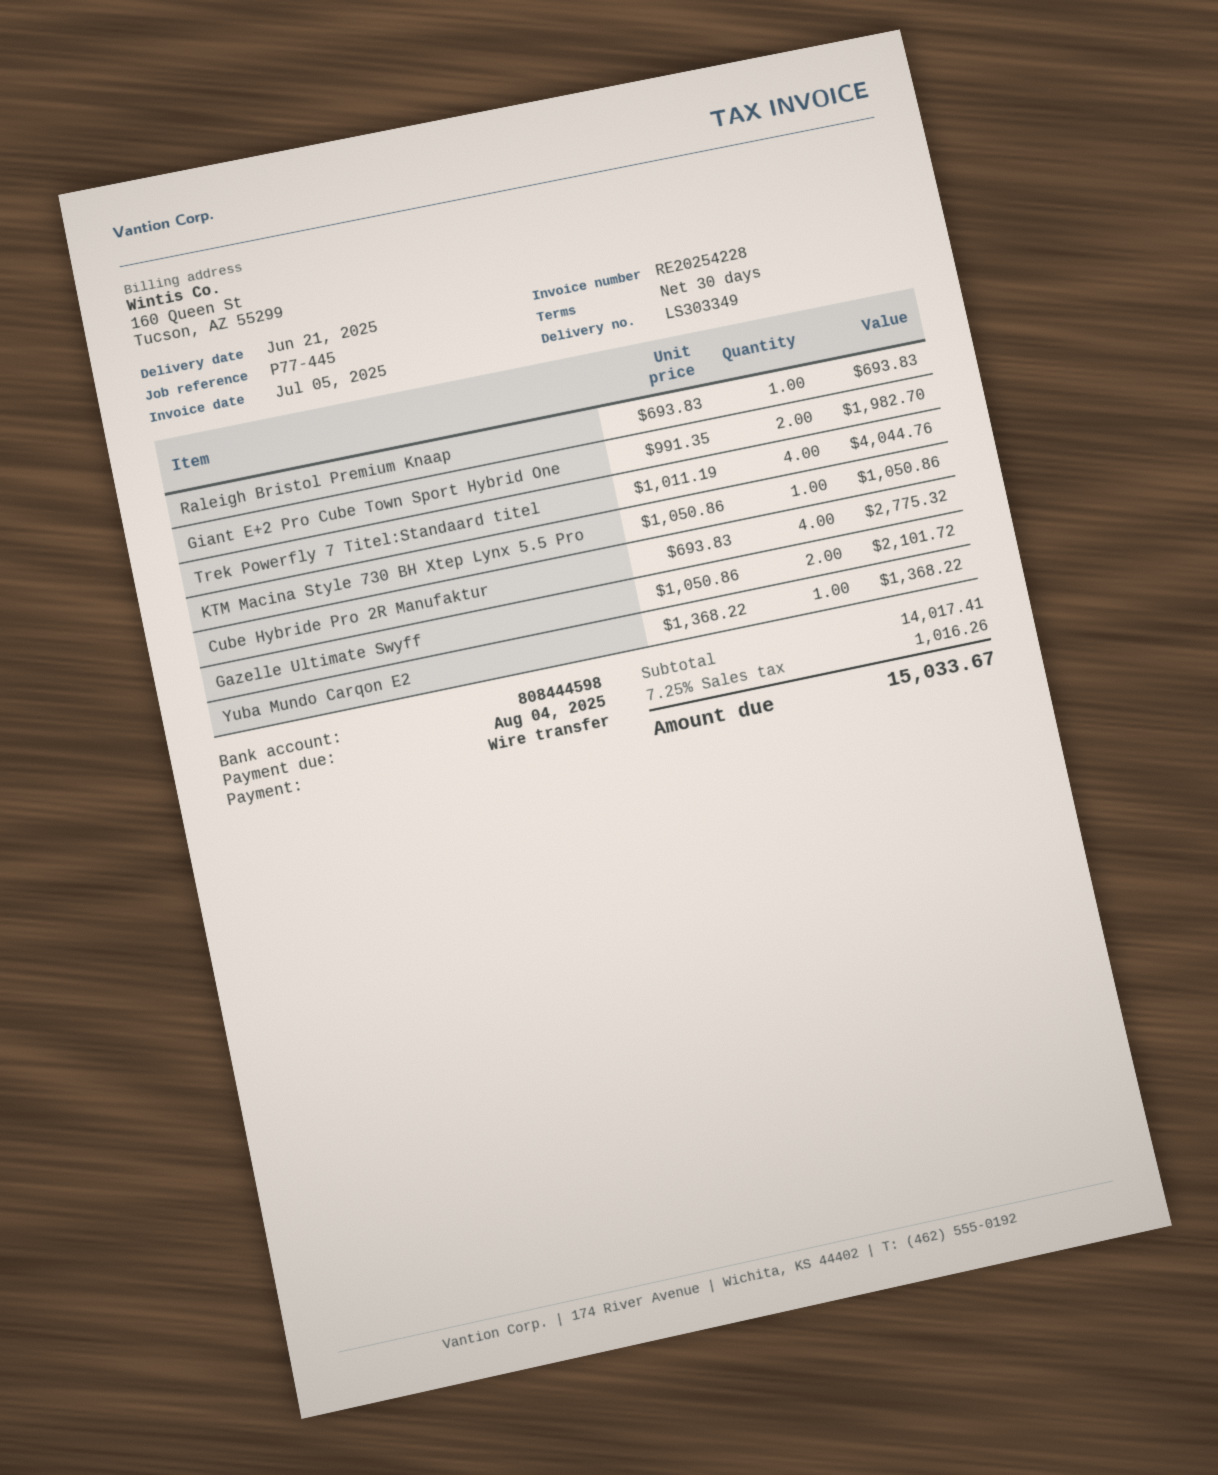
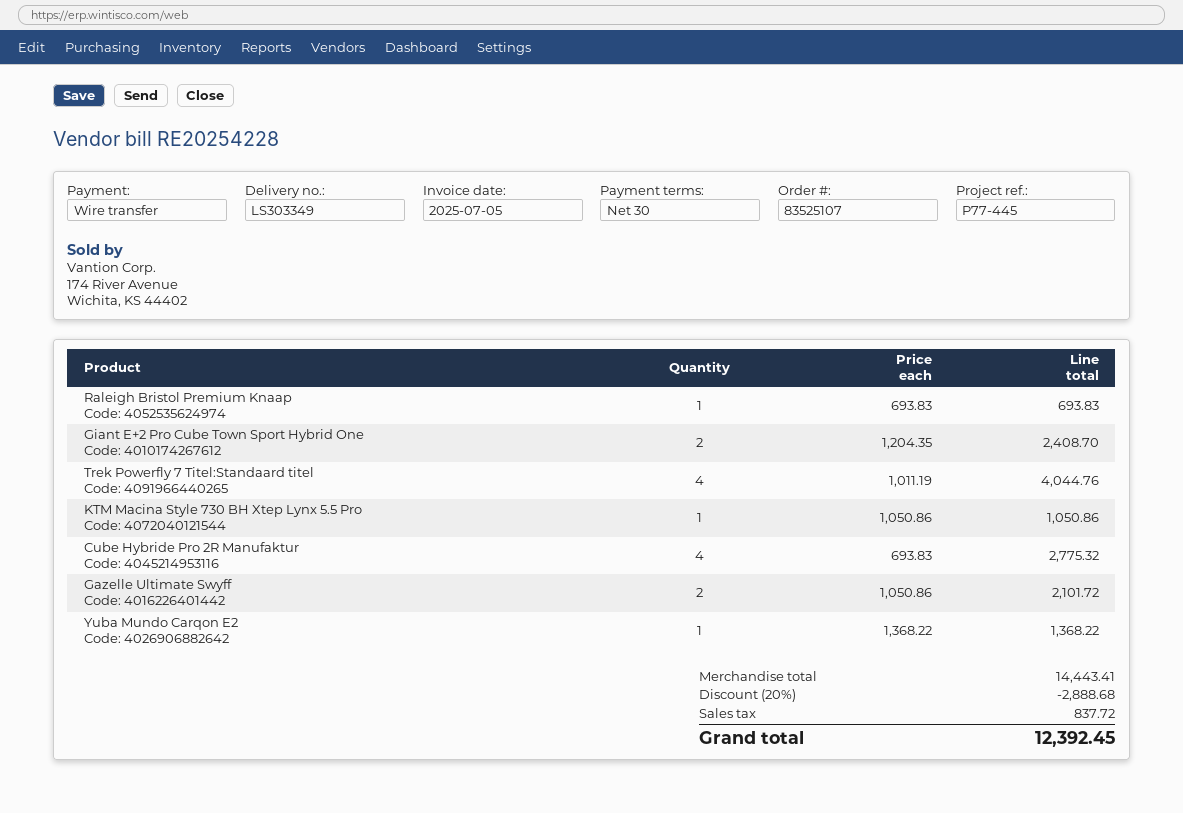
Giant E+2 Pro Cube Town Sport Hybrid One: 2 x 991.35 = 1982.70 -> 2 x 1204.35 = 2408.70
subtotal: 14017.41 -> 14443.41
discount: none -> 20% = 2888.68
tax: 1016.26 -> 837.72
total: 15033.67 -> 12392.45

